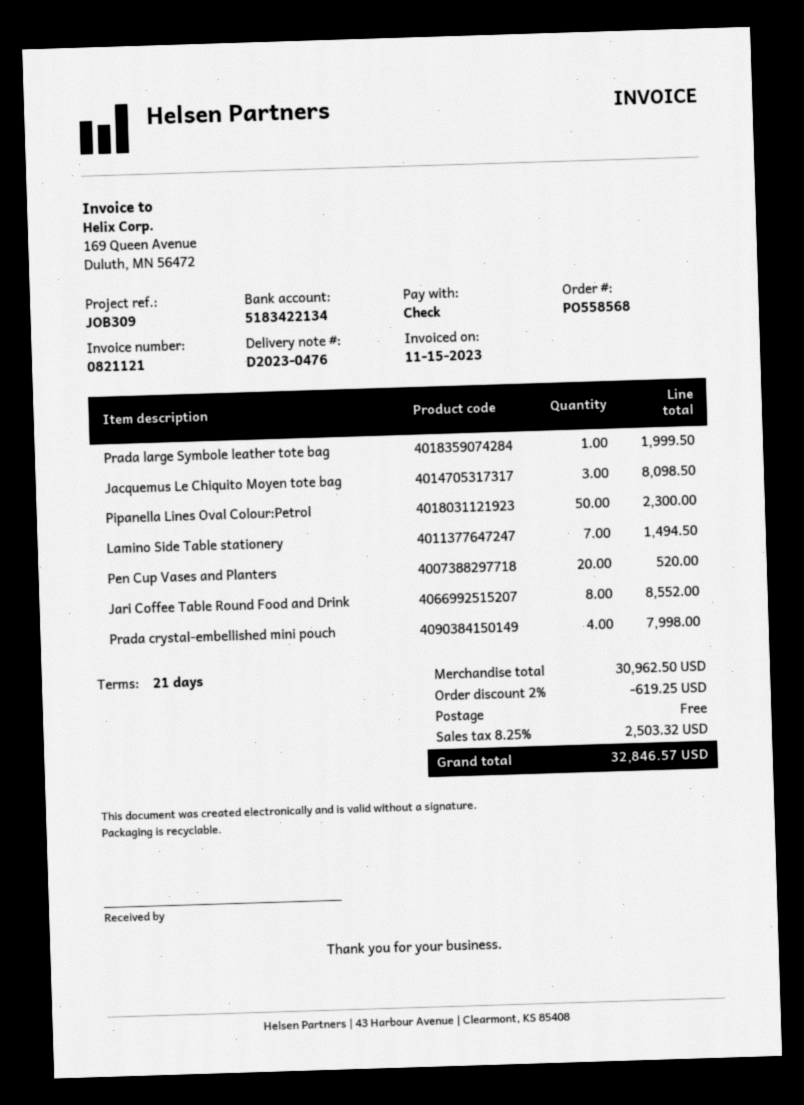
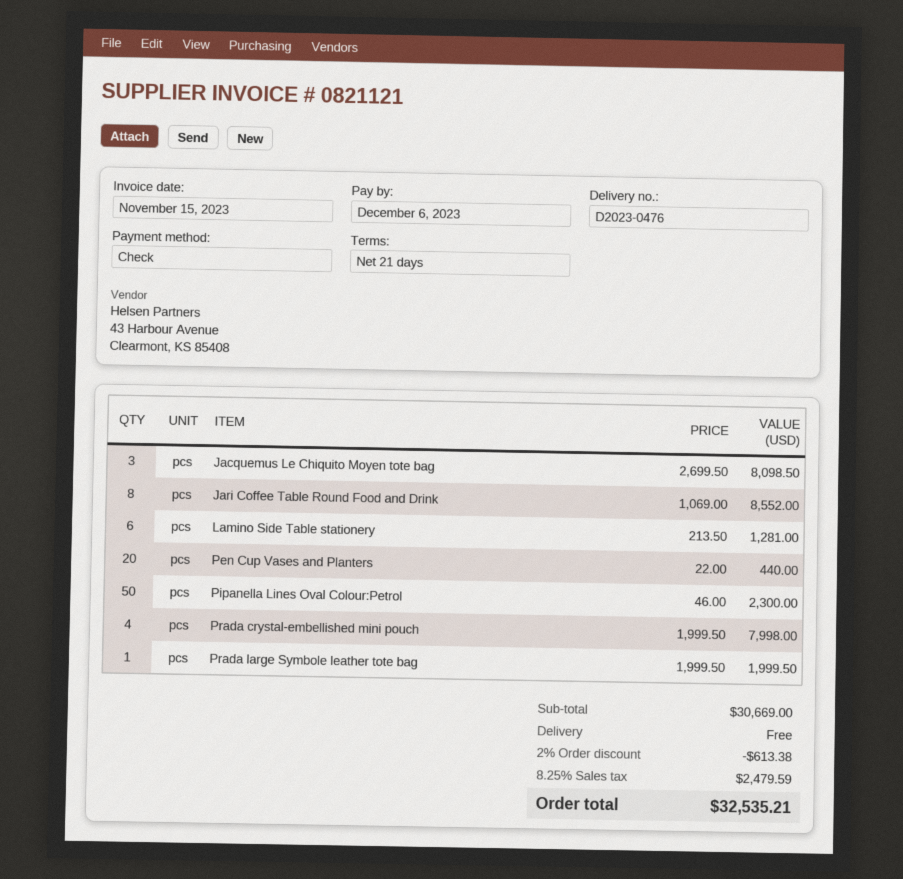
Lamino Side Table stationery: 7 for 1494.50 -> 6 for 1281.00
Pen Cup Vases and Planters: 20 for 520.00 -> 20 for 440.00
subtotal: 30962.50 -> 30669.00
discount: 2% = 619.25 -> 2% = 613.38
tax: 8.25% = 2503.32 -> 8.25% = 2479.59
total: 32846.57 -> 32535.21

